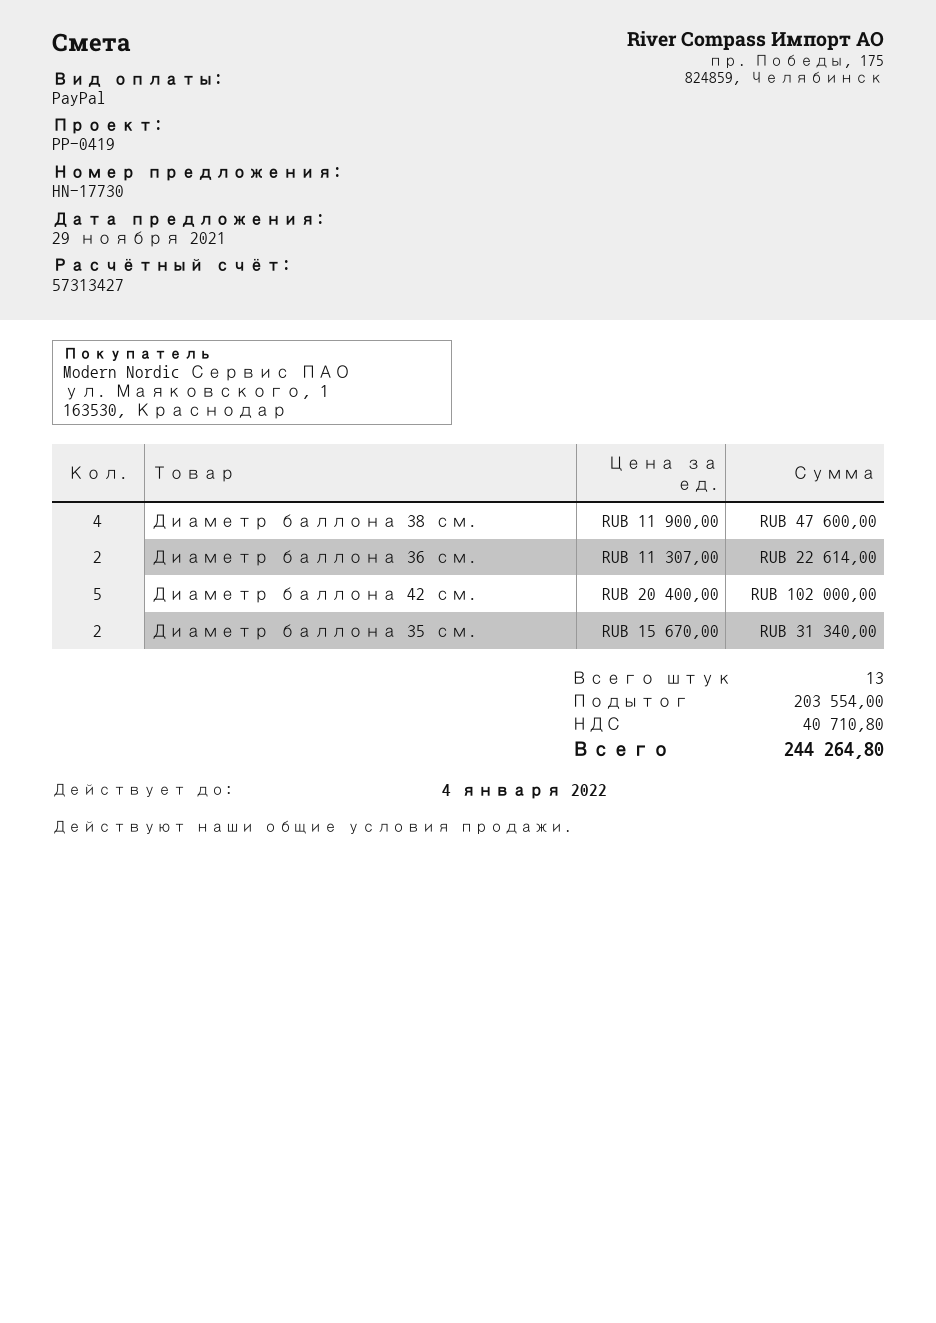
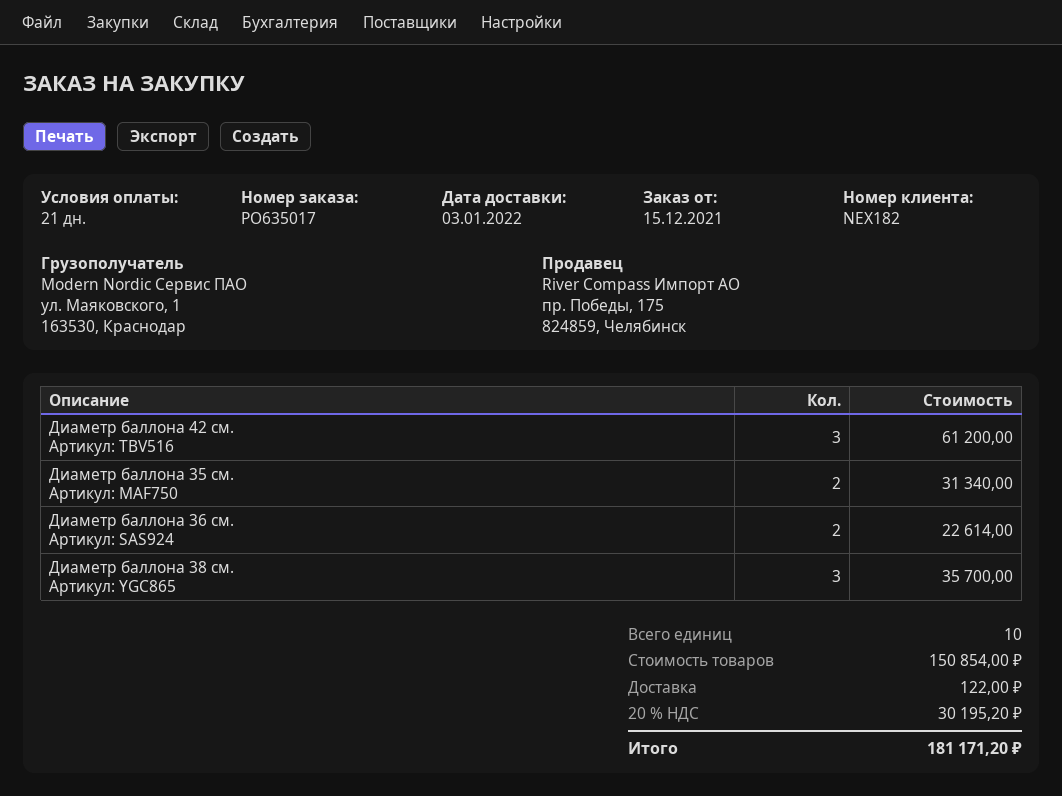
Диаметр баллона 38 см.: 4 for 47600.00 -> 3 for 35700.00
Диаметр баллона 42 см.: 5 for 102000.00 -> 3 for 61200.00
total quantity: 13 -> 10
subtotal: 203554.00 -> 150854.00
shipping: none -> 122.00
tax: 40710.80 -> 30195.20
total: 244264.80 -> 181171.20

